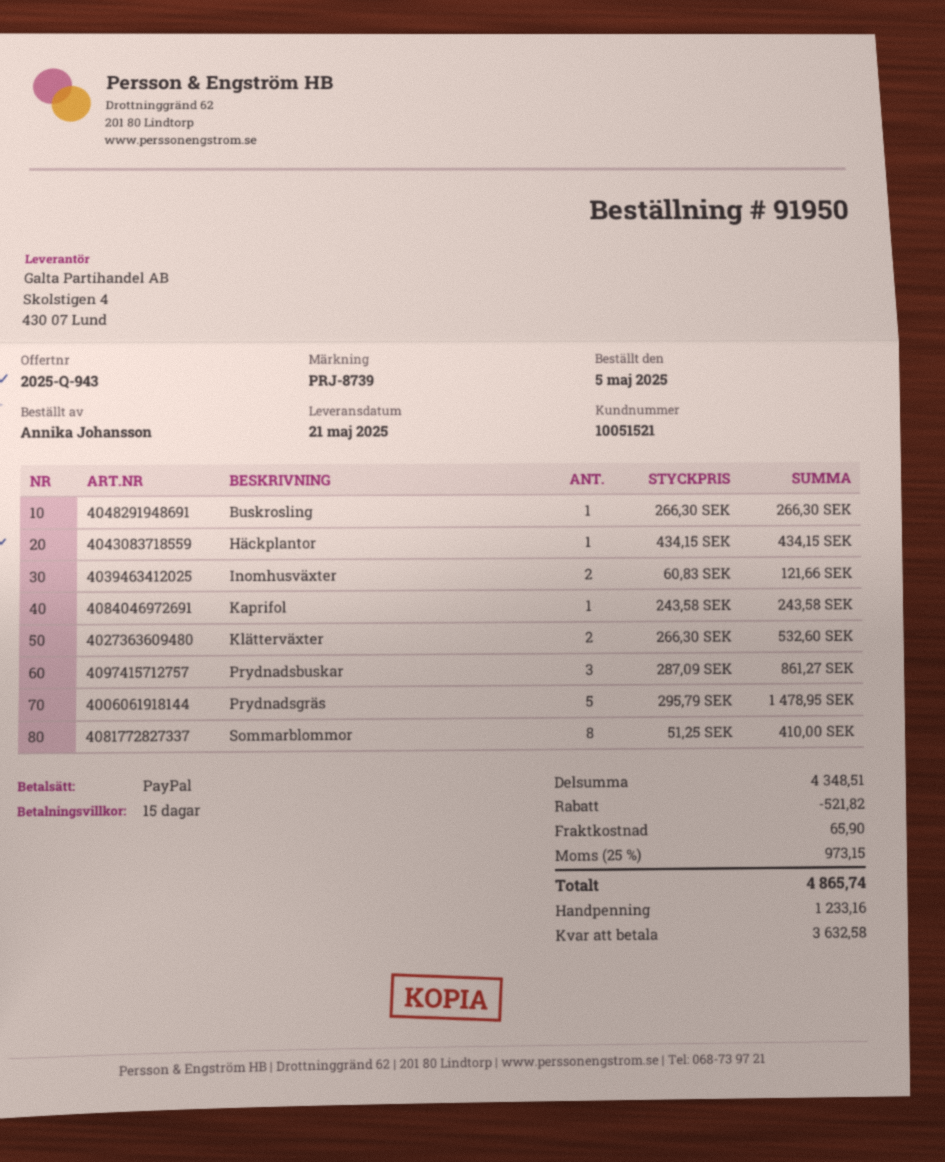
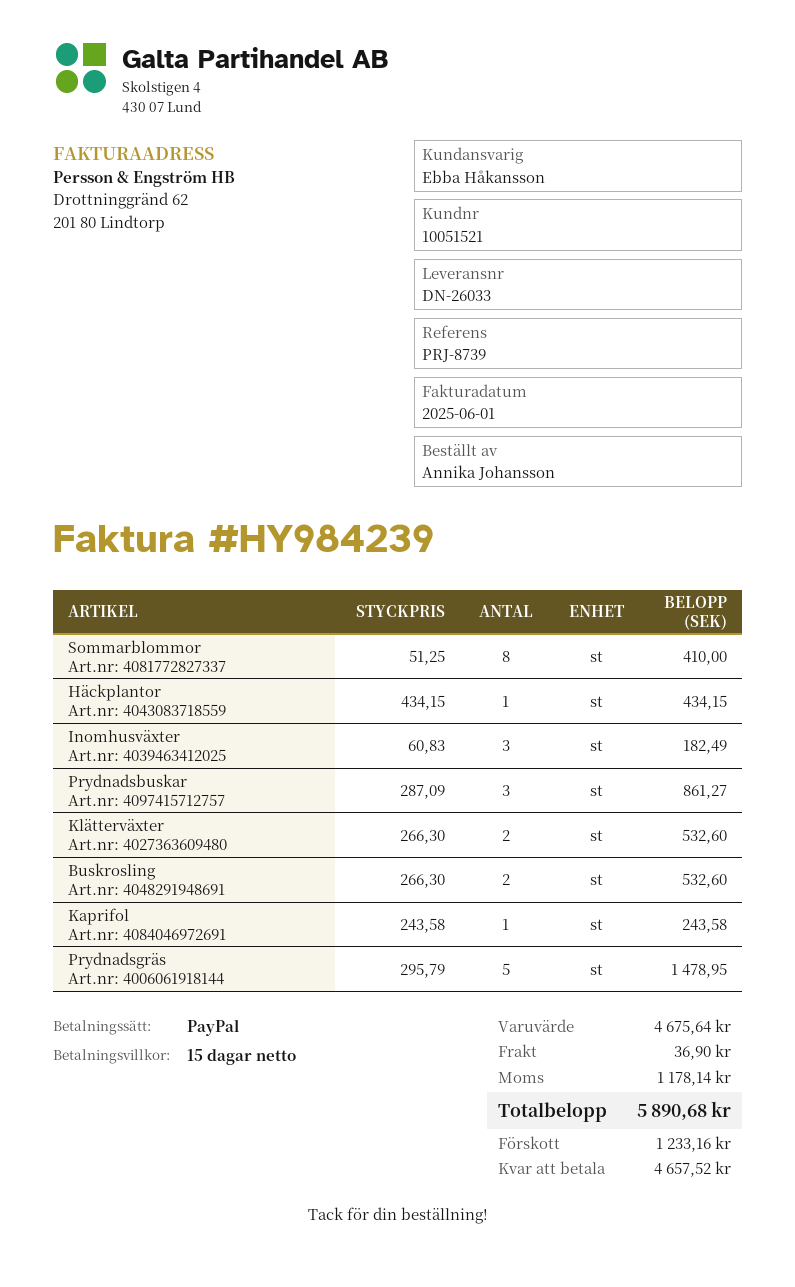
Buskrosling: 1 x 266.30 = 266.30 -> 2 x 266.30 = 532.60
Inomhusväxter: 2 x 60.83 = 121.66 -> 3 x 60.83 = 182.49
subtotal: 4348.51 -> 4675.64
discount: 521.82 -> none
shipping: 65.90 -> 36.90
tax: 973.15 -> 1178.14
total: 4865.74 -> 5890.68
balance: 3632.58 -> 4657.52

